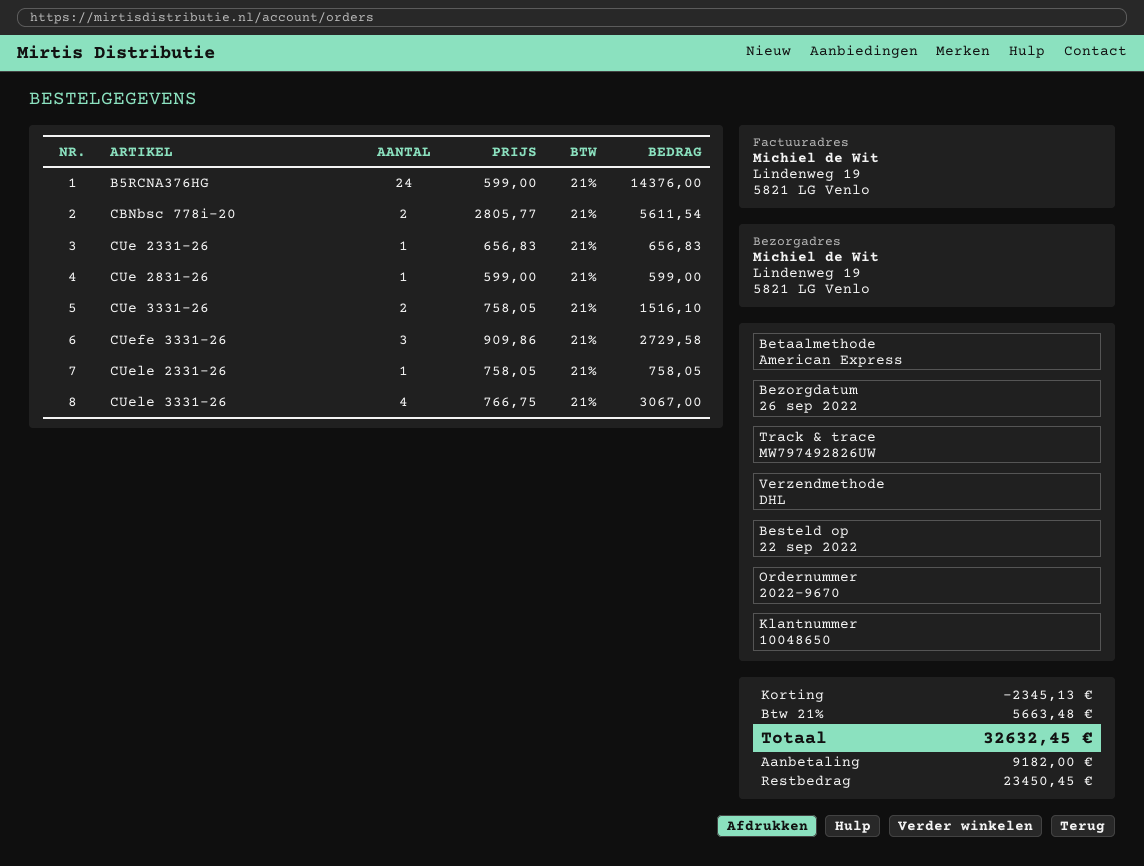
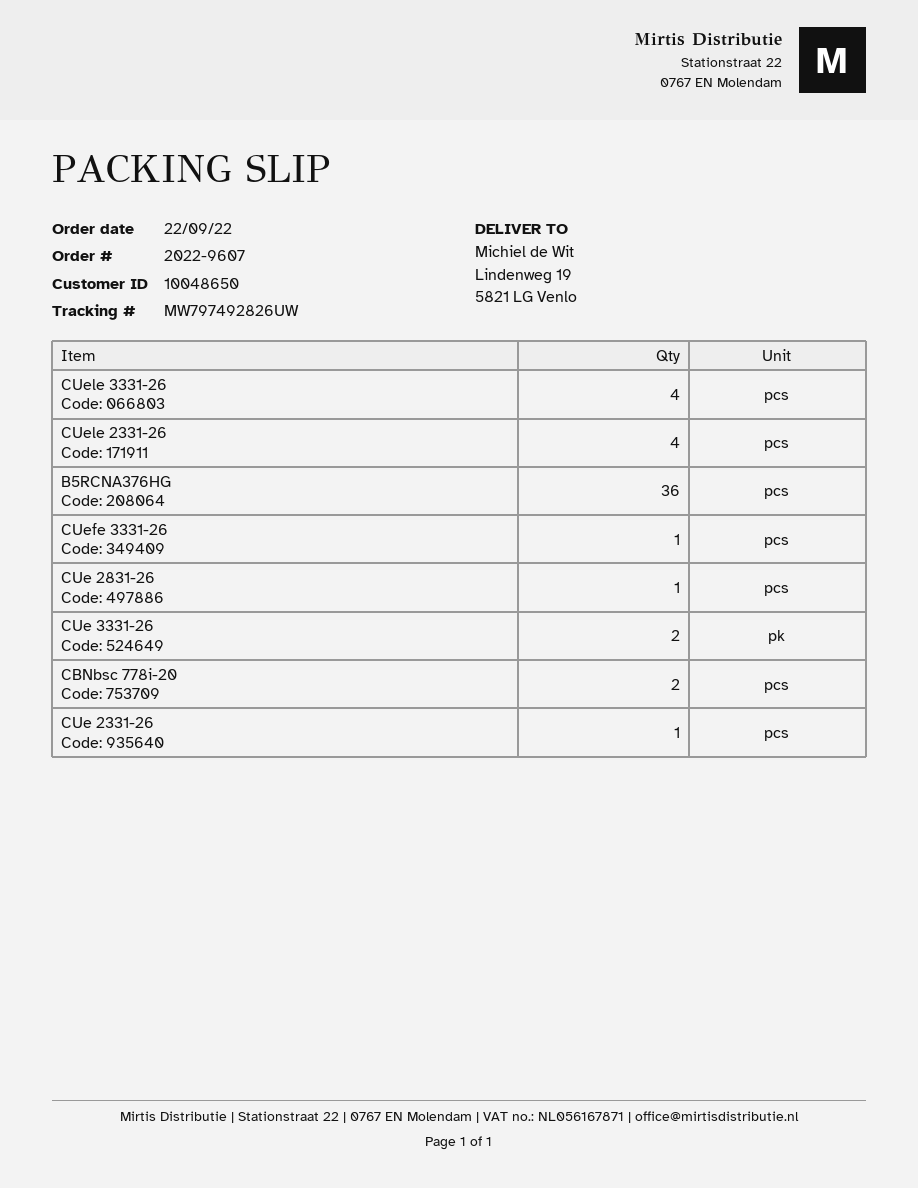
order number: 2022-9670 -> 2022-9607
B5RCNA376HG: 24 -> 36
CUefe 3331-26: 3 -> 1
CUele 2331-26: 1 -> 4

